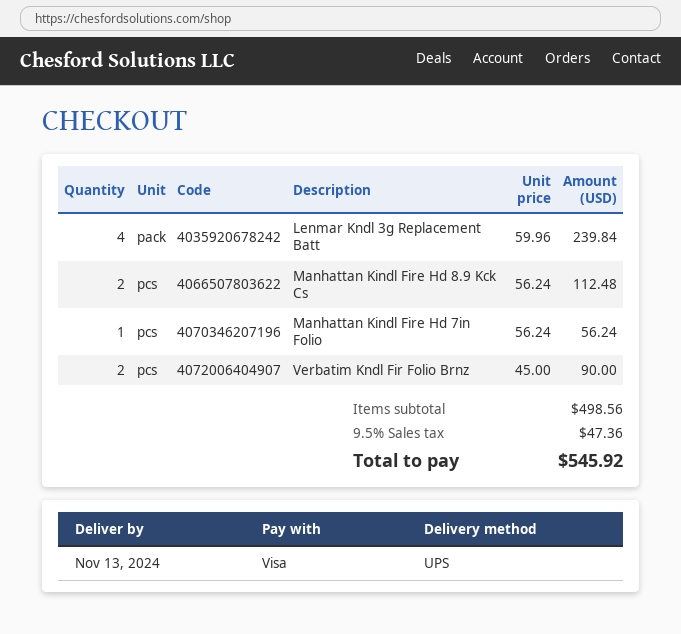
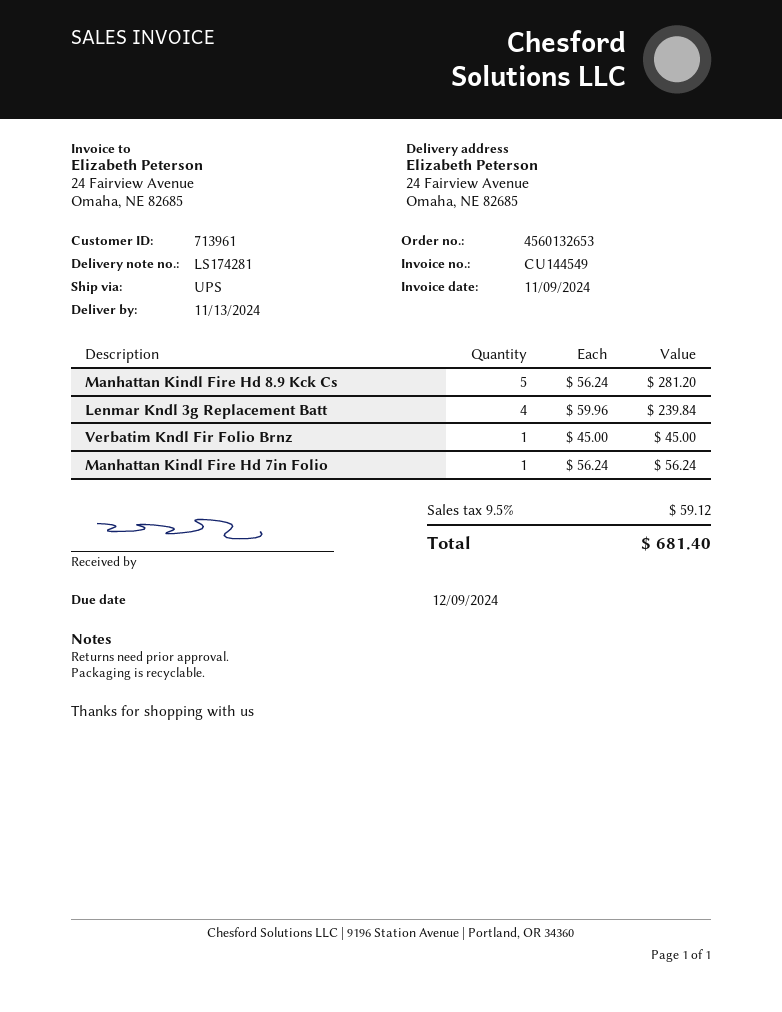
Manhattan Kindl Fire Hd 8.9 Kck Cs: 2 x 56.24 = 112.48 -> 5 x 56.24 = 281.20
Verbatim Kndl Fir Folio Brnz: 2 x 45.00 = 90.00 -> 1 x 45.00 = 45.00
tax: 9.5% = 47.36 -> 9.5% = 59.12
total: 545.92 -> 681.40

